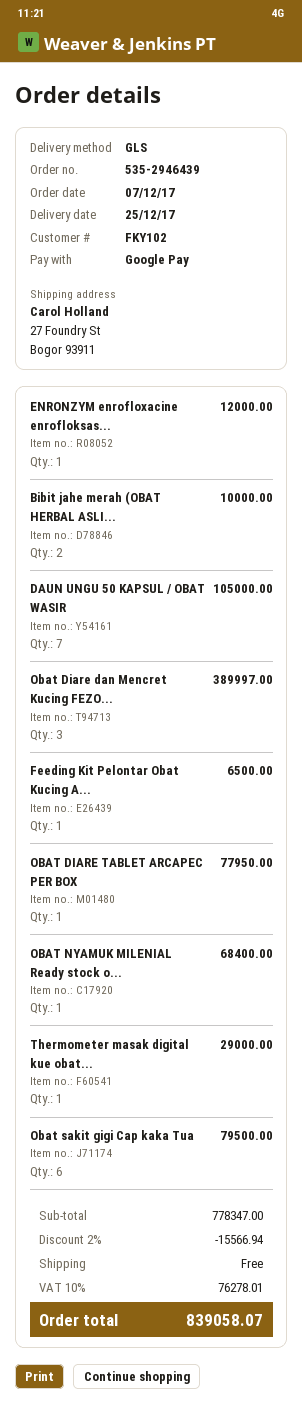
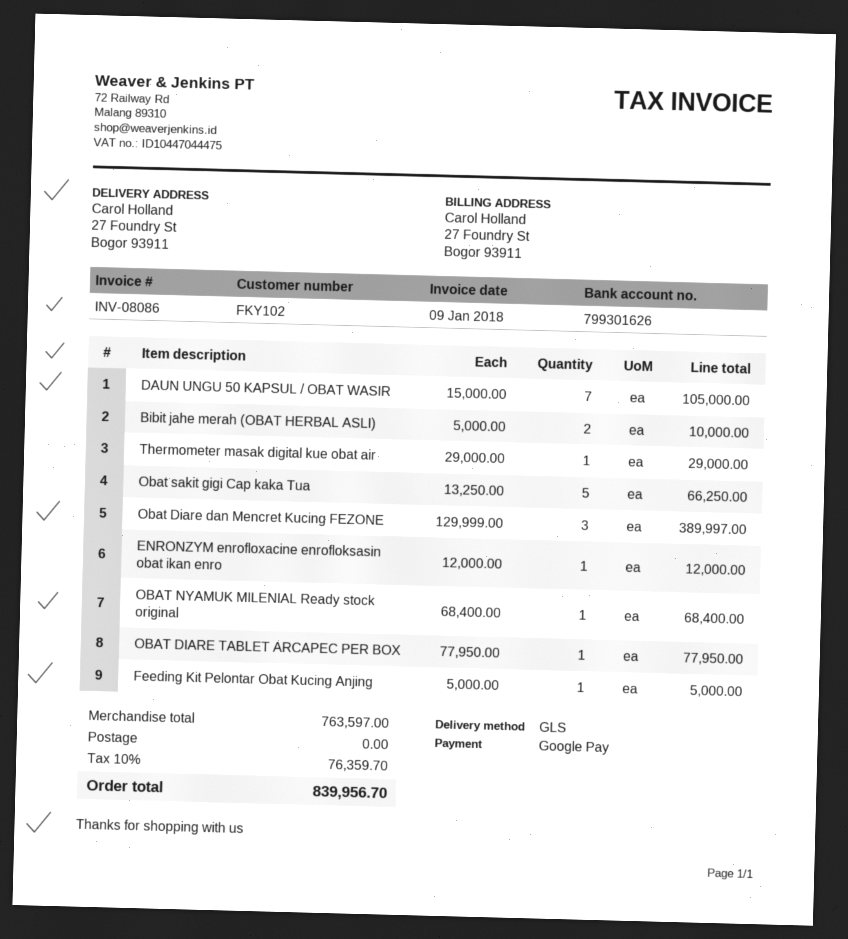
Feeding Kit Pelontar Obat Kucing A...: 1 for 6500.00 -> 1 for 5000.00
Obat sakit gigi Cap kaka Tua: 6 for 79500.00 -> 5 for 66250.00
subtotal: 778347.00 -> 763597.00
discount: 2% = 15566.94 -> none
tax: 10% = 76278.01 -> 10% = 76359.70
total: 839058.07 -> 839956.70

